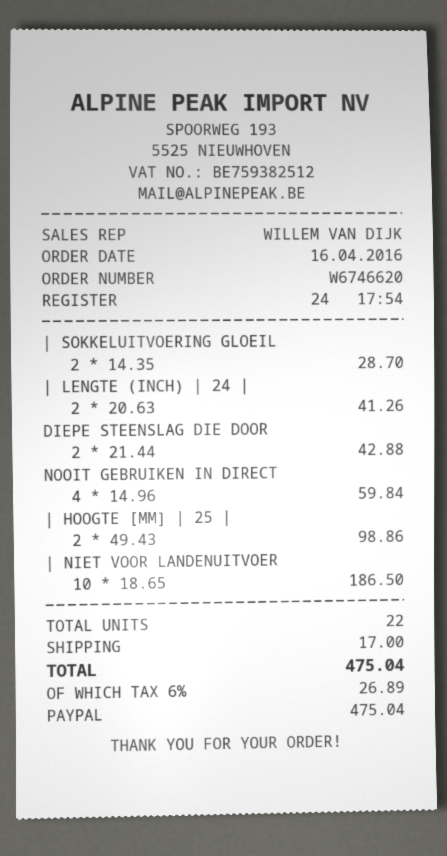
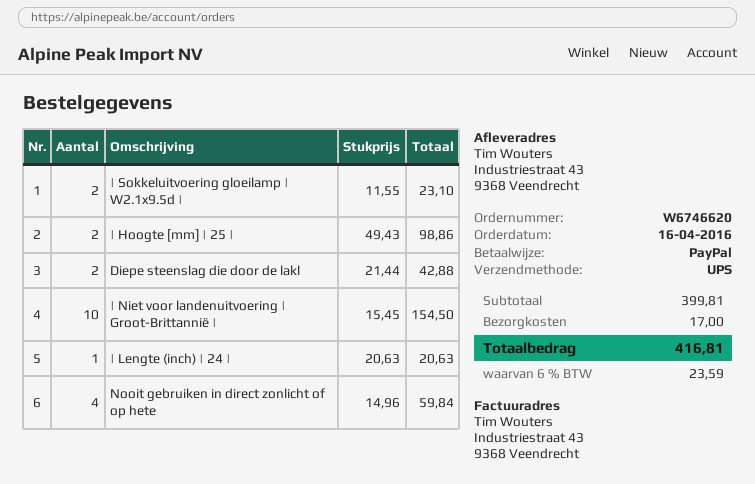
| SOKKELUITVOERING GLOEIL: 2 x 14.35 = 28.70 -> 2 x 11.55 = 23.10
| LENGTE (INCH) | 24 |: 2 x 20.63 = 41.26 -> 1 x 20.63 = 20.63
| NIET VOOR LANDENUITVOER: 10 x 18.65 = 186.50 -> 10 x 15.45 = 154.50
tax: 6% = 26.89 -> 6% = 23.59
total: 475.04 -> 416.81

